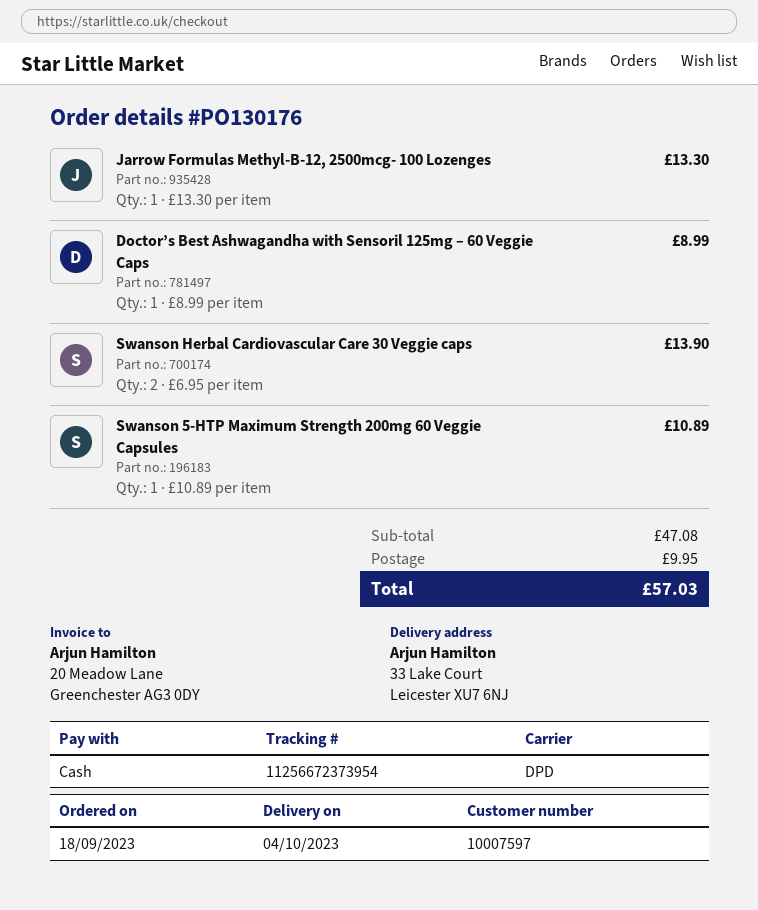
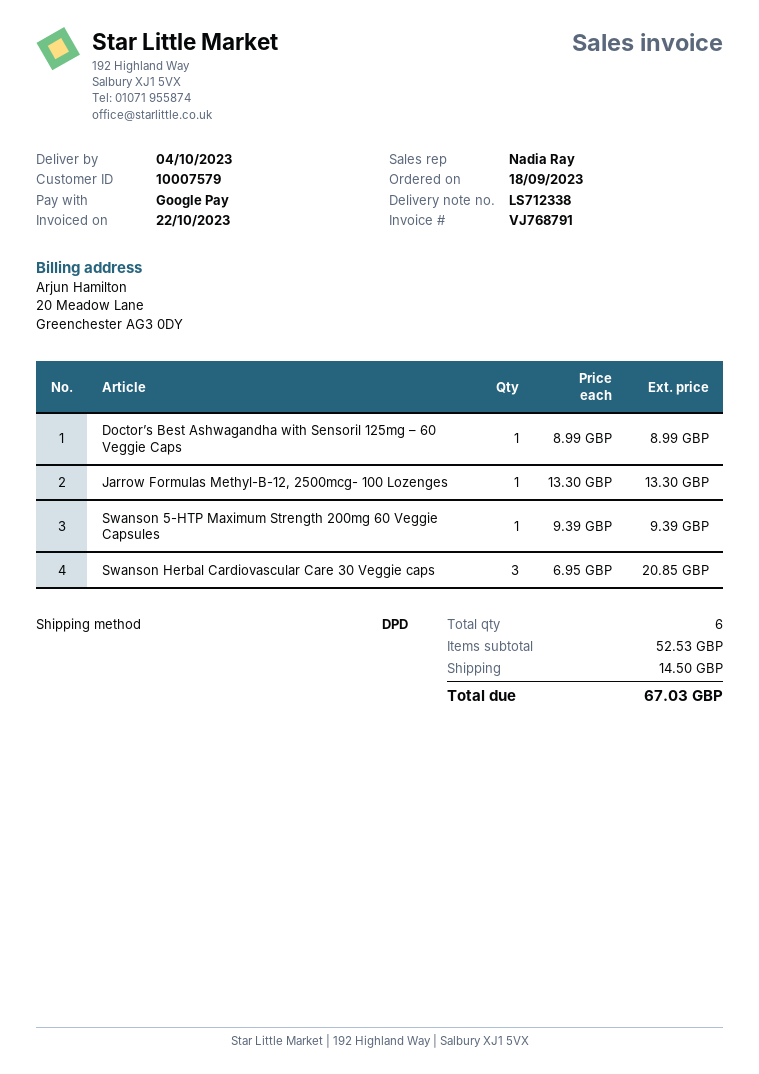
customer number: 10007597 -> 10007579
payment method: cash -> Google Pay
Swanson Herbal Cardiovascular Care 30 Veggie caps: 2 x 6.95 = 13.90 -> 3 x 6.95 = 20.85
Swanson 5-HTP Maximum Strength 200mg 60 Veggie Capsules: 1 x 10.89 = 10.89 -> 1 x 9.39 = 9.39
subtotal: 47.08 -> 52.53
shipping: 9.95 -> 14.50
total: 57.03 -> 67.03

